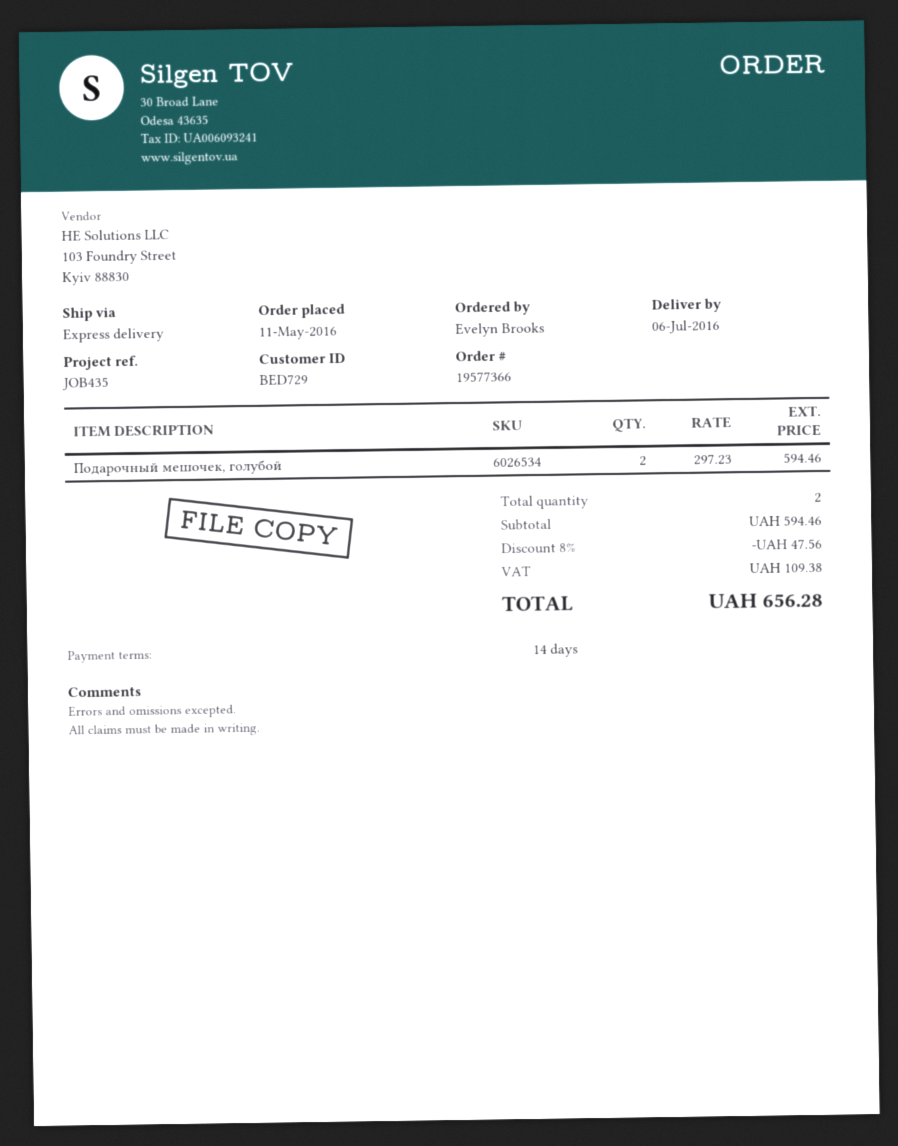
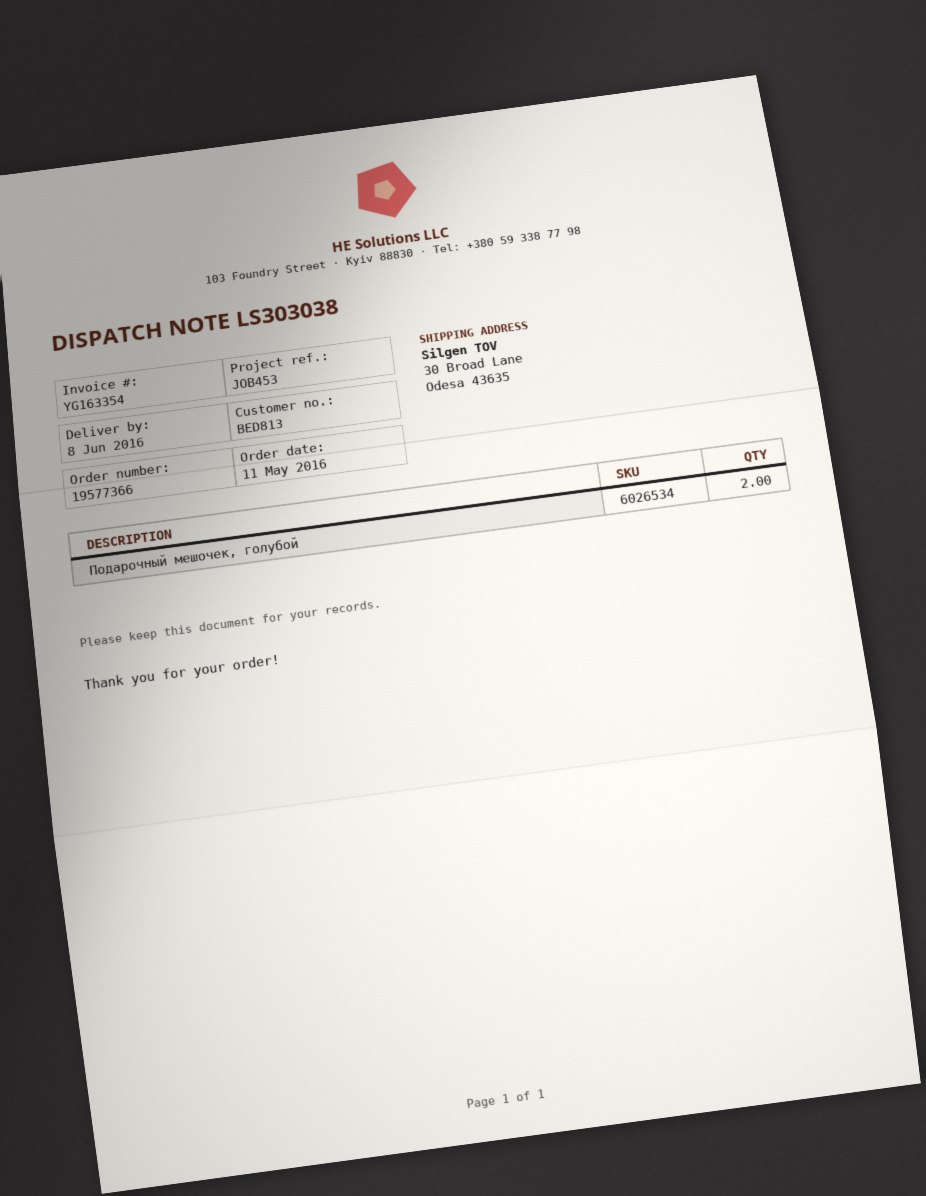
delivery date: 2016-07-06 -> 2016-06-08
customer number: BED729 -> BED813
reference: JOB435 -> JOB453

